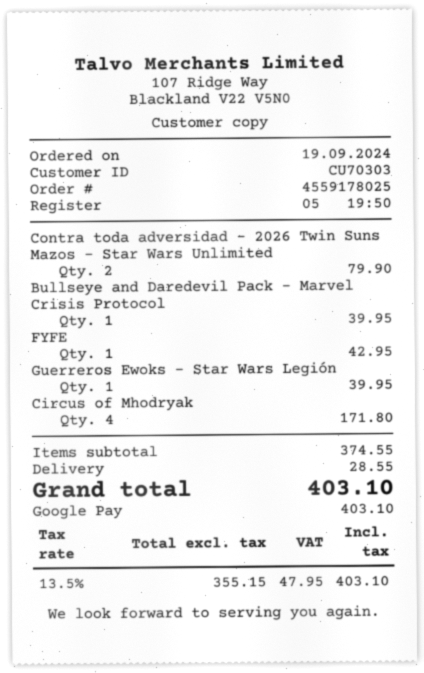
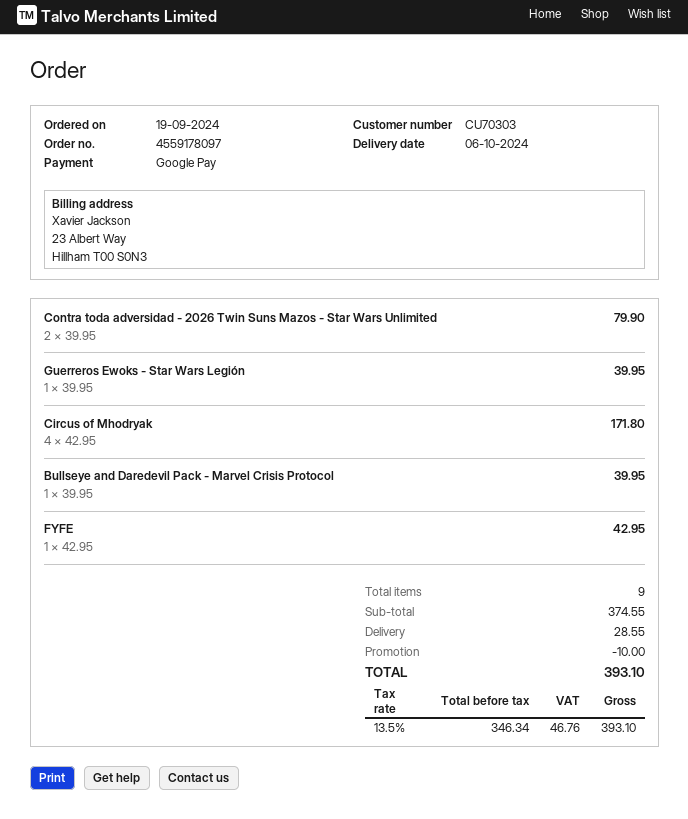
order number: 4559178025 -> 4559178097
discount: none -> 10.00
net: 355.15 -> 346.34
tax: 13.5% = 47.95 -> 13.5% = 46.76
total: 403.10 -> 393.10

